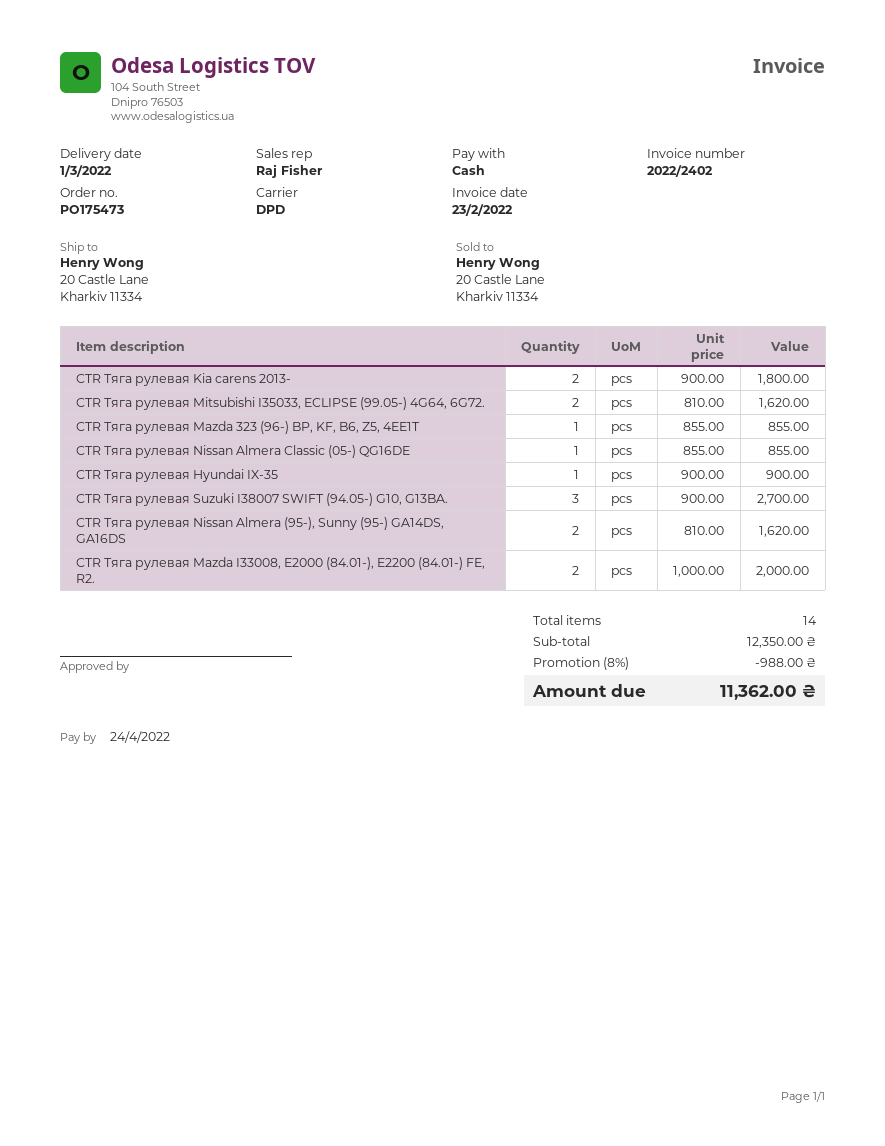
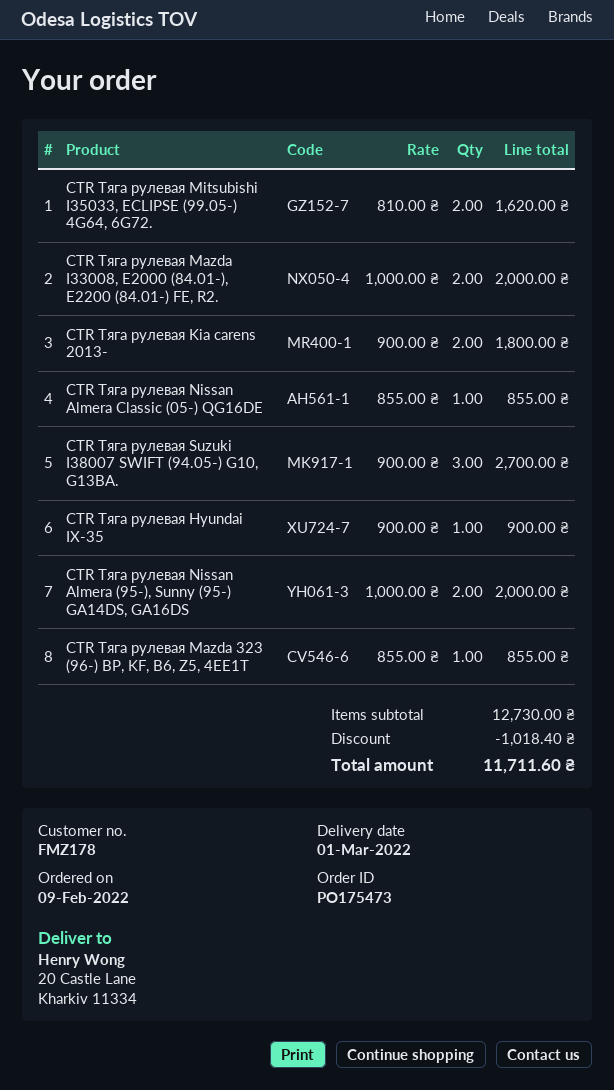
CTR Тяга рулевая Nissan Almera (95-), Sunny (95-) GA14DS, GA16DS: 2 x 810.00 = 1620.00 -> 2 x 1000.00 = 2000.00
subtotal: 12350.00 -> 12730.00
discount: 988.00 -> 1018.40
total: 11362.00 -> 11711.60

